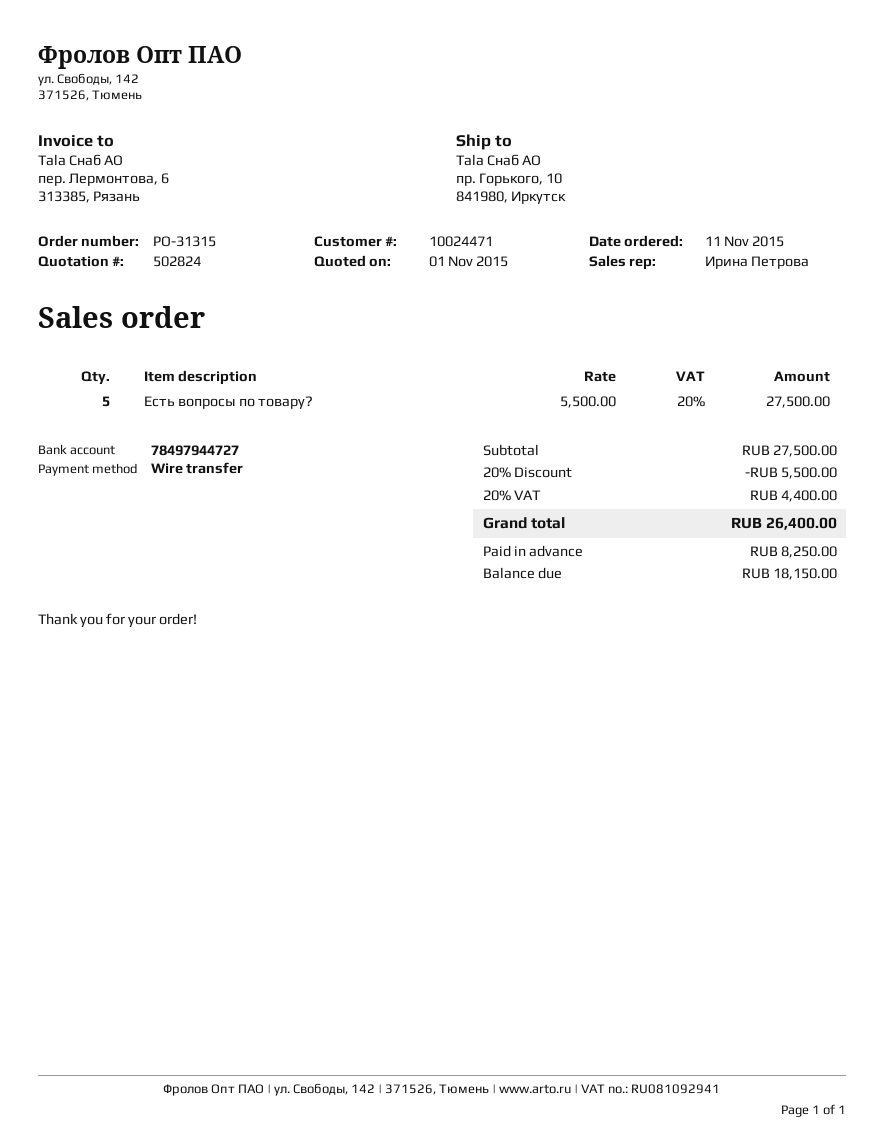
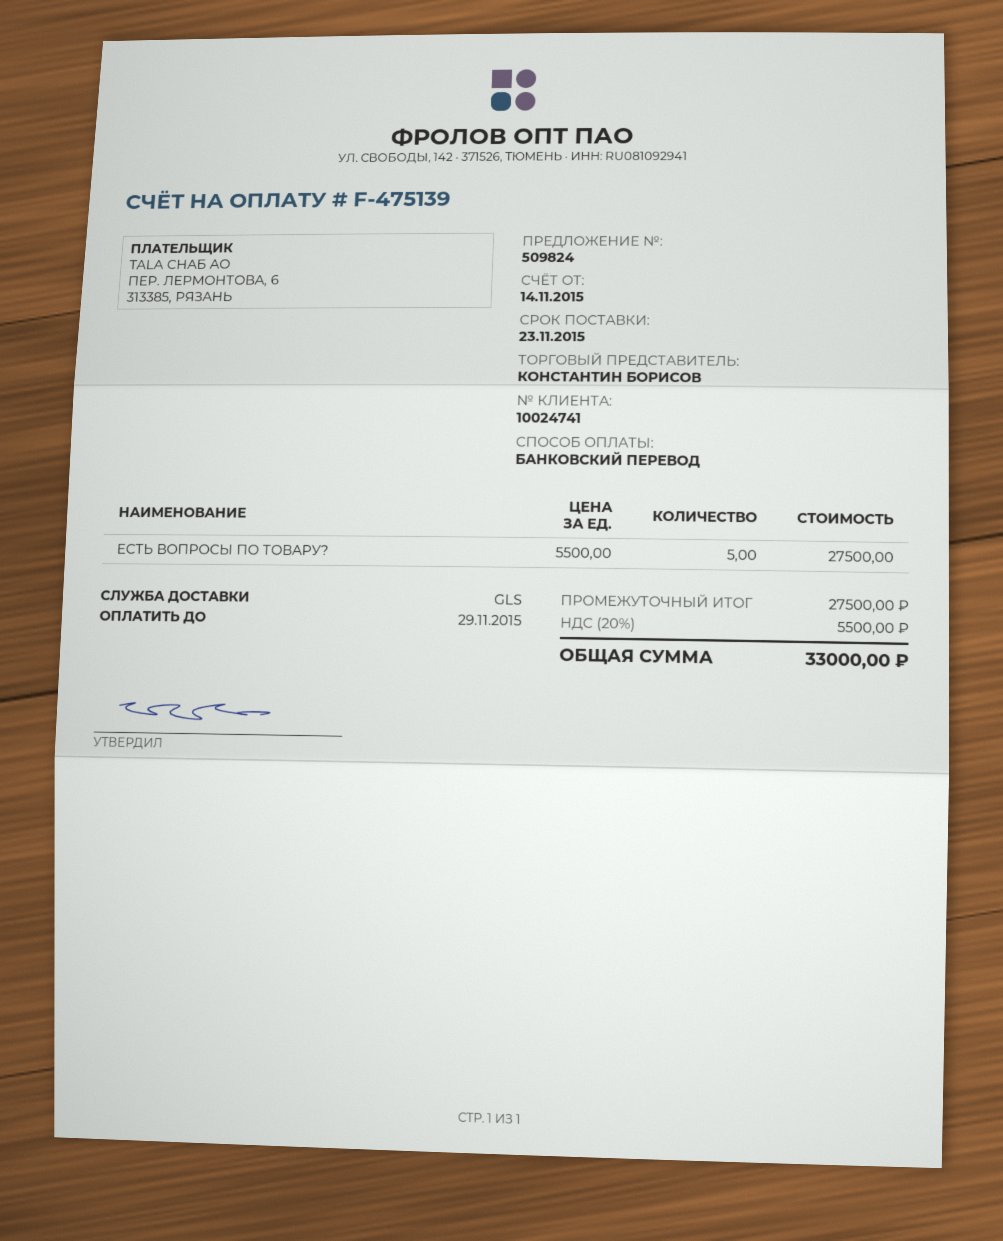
quote number: 502824 -> 509824
customer number: 10024471 -> 10024741
sales rep: Ирина Петрова -> КОНСТАНТИН БОРИСОВ
discount: 20% = 5500.00 -> none
tax: 20% = 4400.00 -> 20% = 5500.00
total: 26400.00 -> 33000.00

